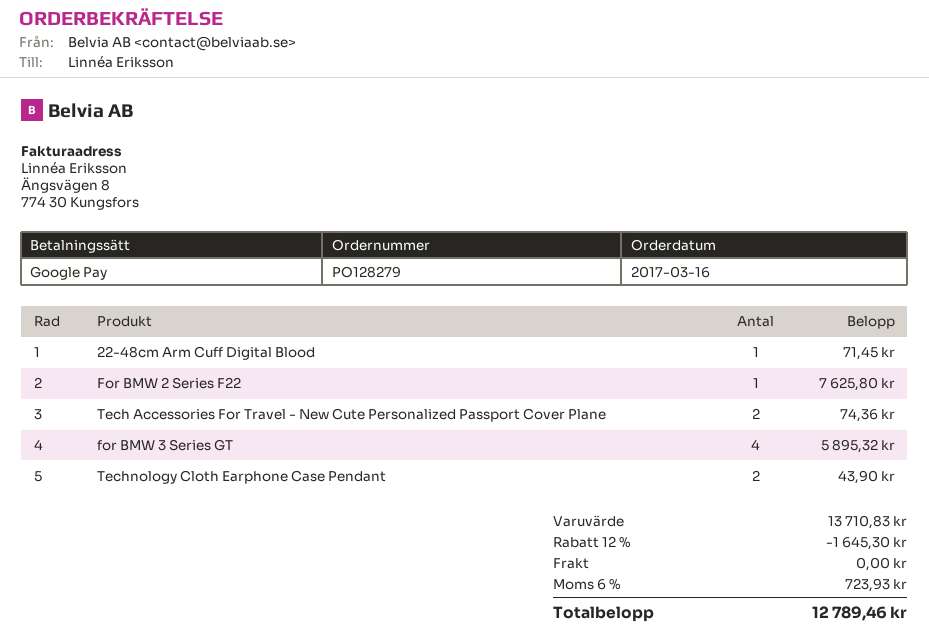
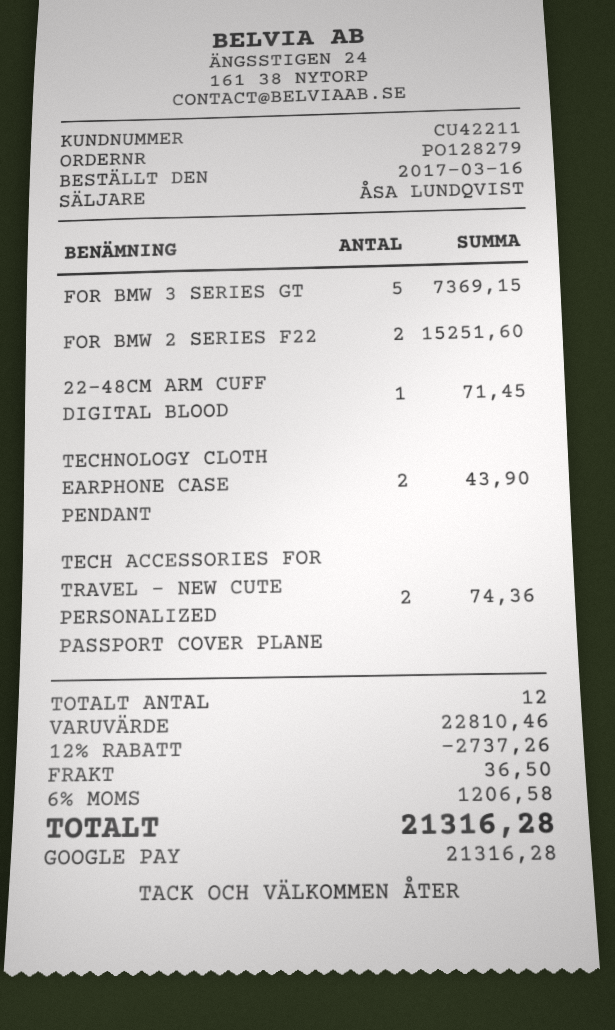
For BMW 2 Series F22: 1 for 7625.80 -> 2 for 15251.60
for BMW 3 Series GT: 4 for 5895.32 -> 5 for 7369.15
subtotal: 13710.83 -> 22810.46
discount: 12% = 1645.30 -> 12% = 2737.26
shipping: 0.00 -> 36.50
tax: 6% = 723.93 -> 6% = 1206.58
total: 12789.46 -> 21316.28

